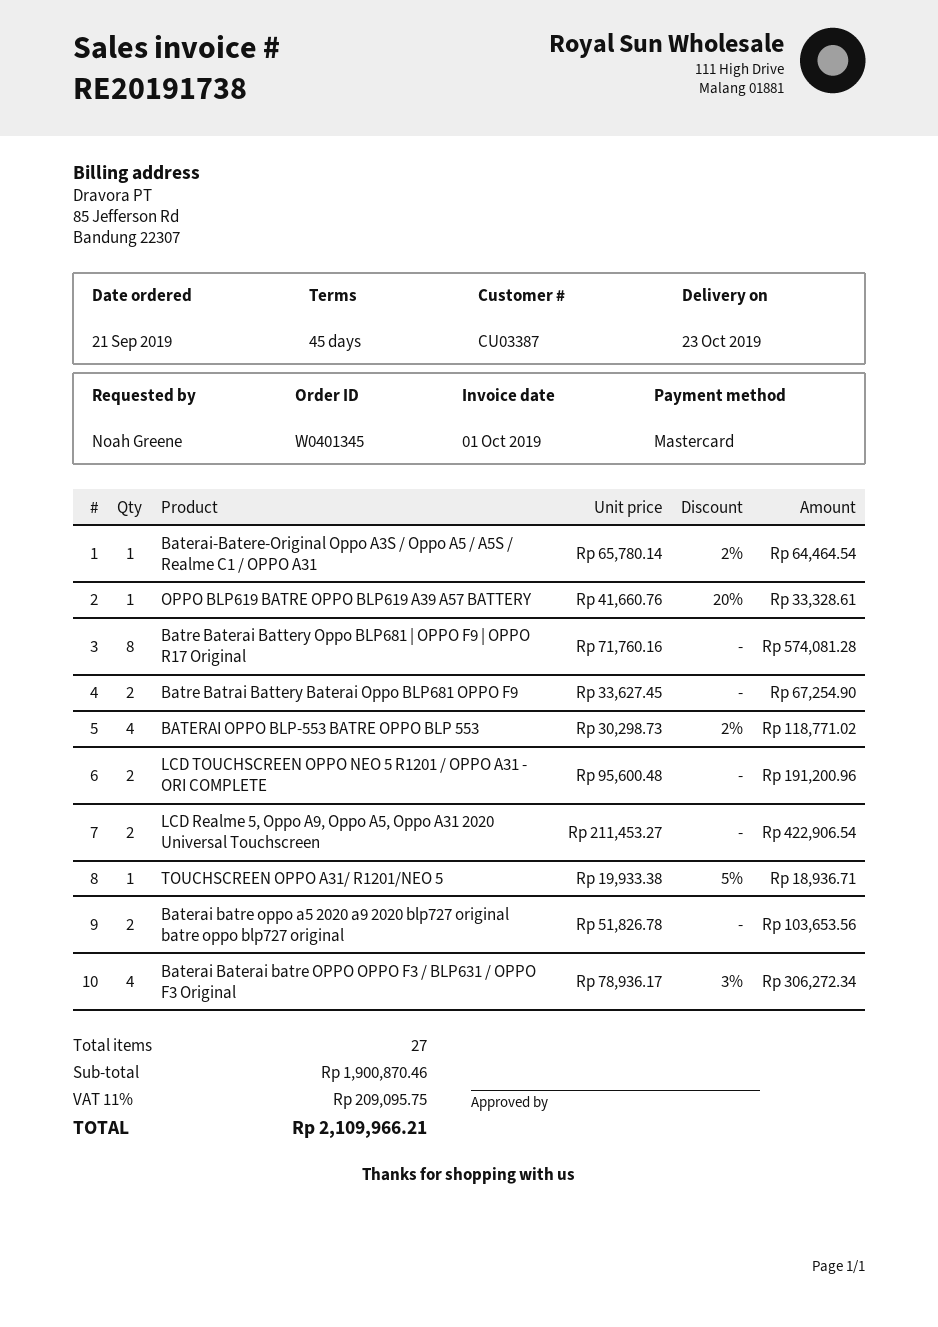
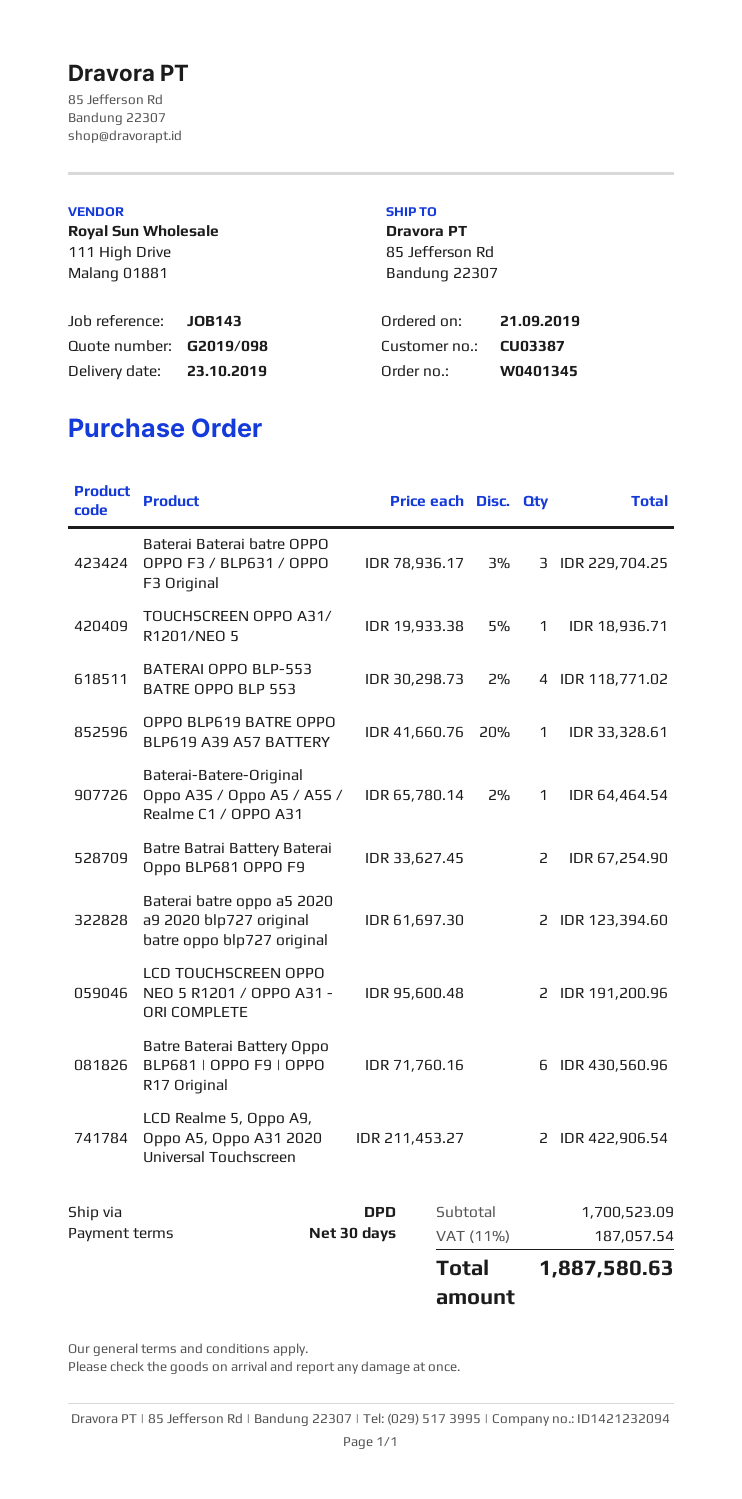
payment terms: 45 days -> 30 days
Batre Baterai Battery Oppo BLP681 | OPPO F9 | OPPO R17 Original: 8 x 71760.16 = 574081.28 -> 6 x 71760.16 = 430560.96
Baterai batre oppo a5 2020 a9 2020 blp727 original batre oppo blp727 original: 2 x 51826.78 = 103653.56 -> 2 x 61697.30 = 123394.60
Baterai Baterai batre OPPO OPPO F3 / BLP631 / OPPO F3 Original: 4 x 78936.17 - 3% = 306272.34 -> 3 x 78936.17 - 3% = 229704.25
subtotal: 1900870.46 -> 1700523.09
tax: 11% = 209095.75 -> 11% = 187057.54
total: 2109966.21 -> 1887580.63

